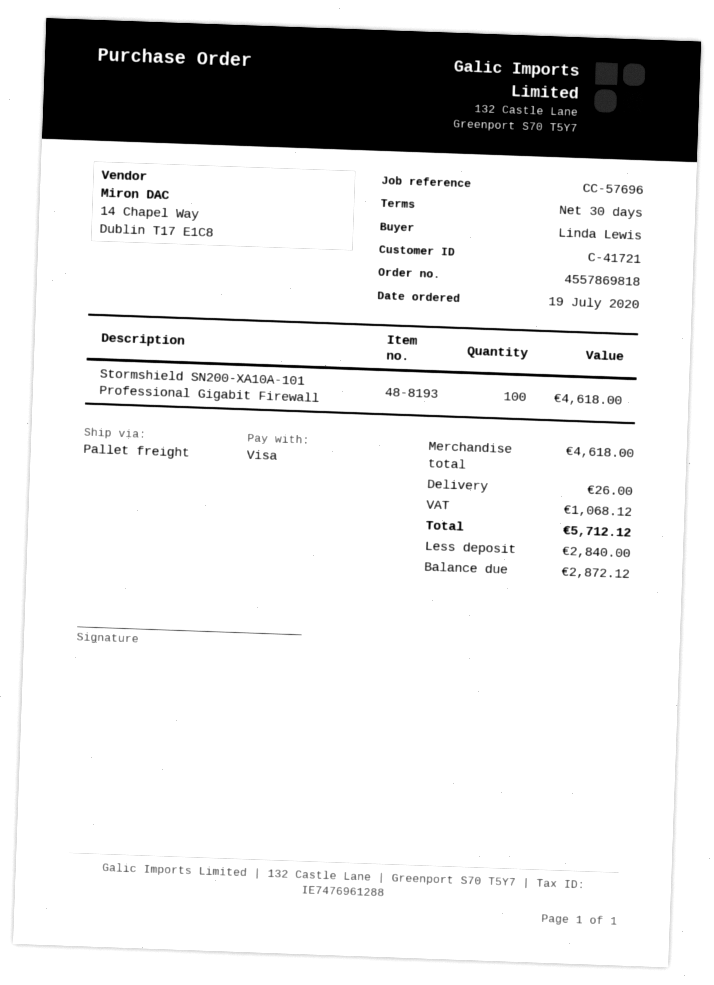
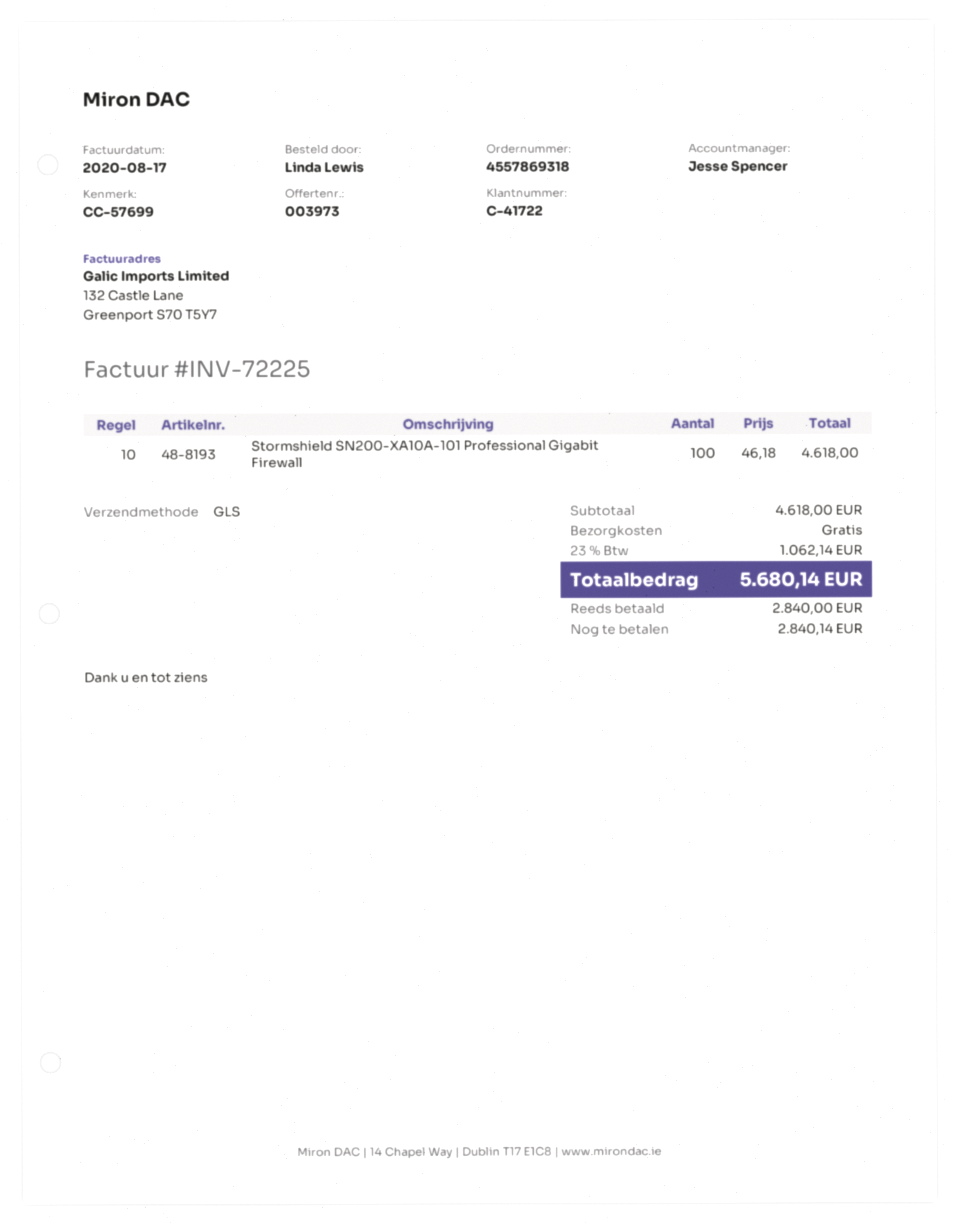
order number: 4557869818 -> 4557869318
customer number: C-41721 -> C-41722
reference: CC-57696 -> CC-57699
shipping method: pallet freight -> GLS
shipping: 26.00 -> 0.00
tax: 1068.12 -> 1062.14
total: 5712.12 -> 5680.14
balance: 2872.12 -> 2840.14

